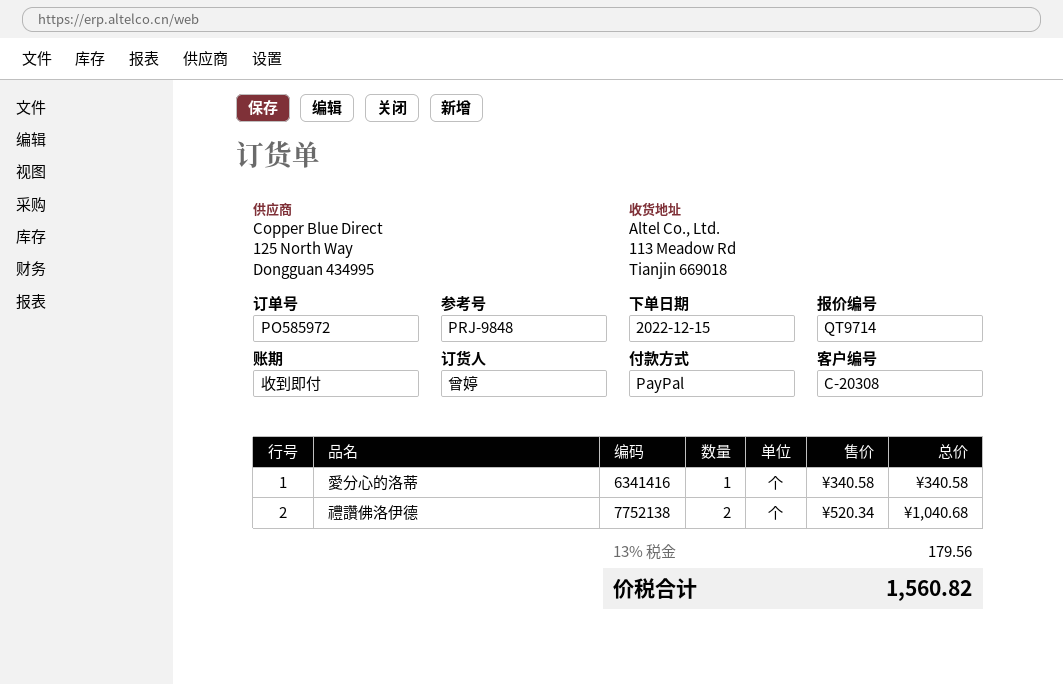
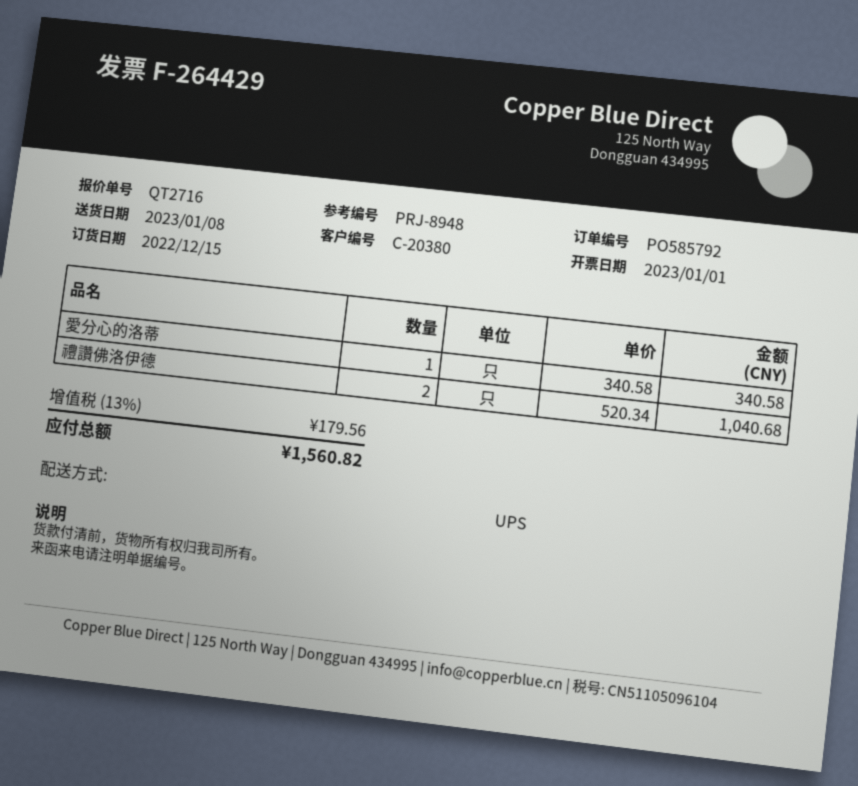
quote number: QT9714 -> QT2716
order number: PO585972 -> PO585792
customer number: C-20308 -> C-20380
reference: PRJ-9848 -> PRJ-8948

